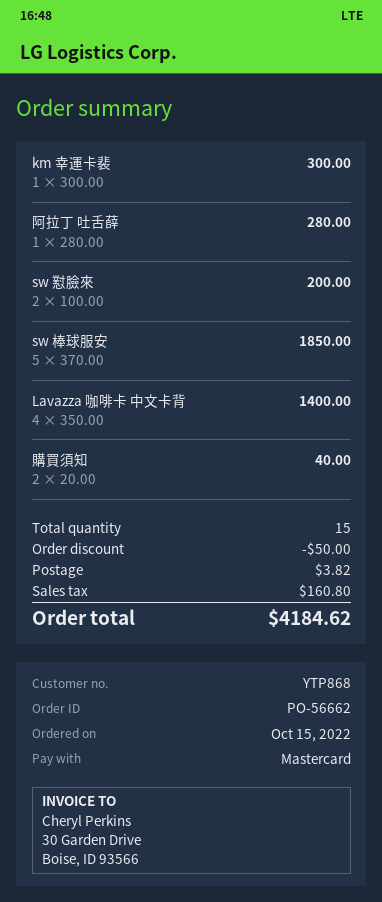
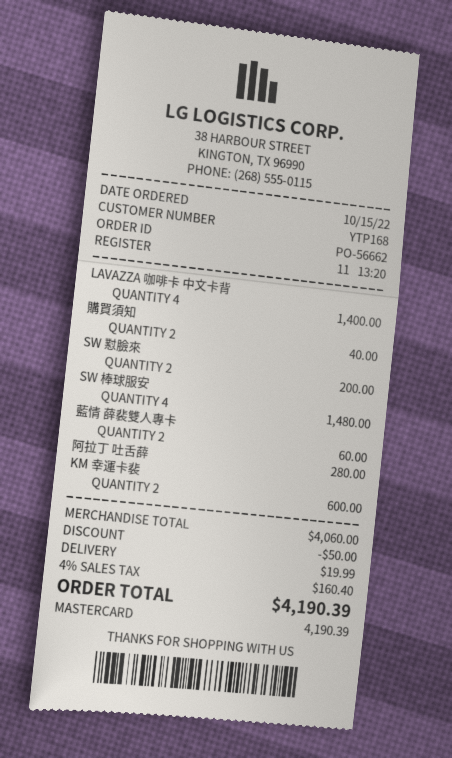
customer number: YTP868 -> YTP168
km 幸運卡裴: 1 for 300.00 -> 2 for 600.00
sw 棒球服安: 5 for 1850.00 -> 4 for 1480.00
藍情 薛裴雙人專卡: none -> 2 for 60.00
shipping: 3.82 -> 19.99
tax: 160.80 -> 160.40
total: 4184.62 -> 4190.39

